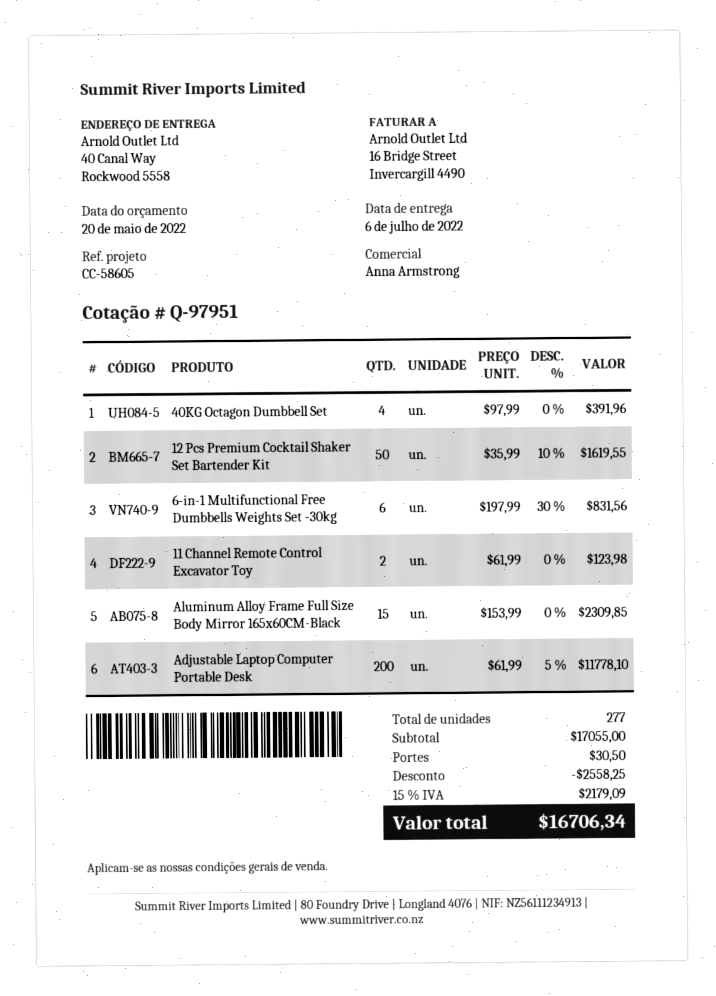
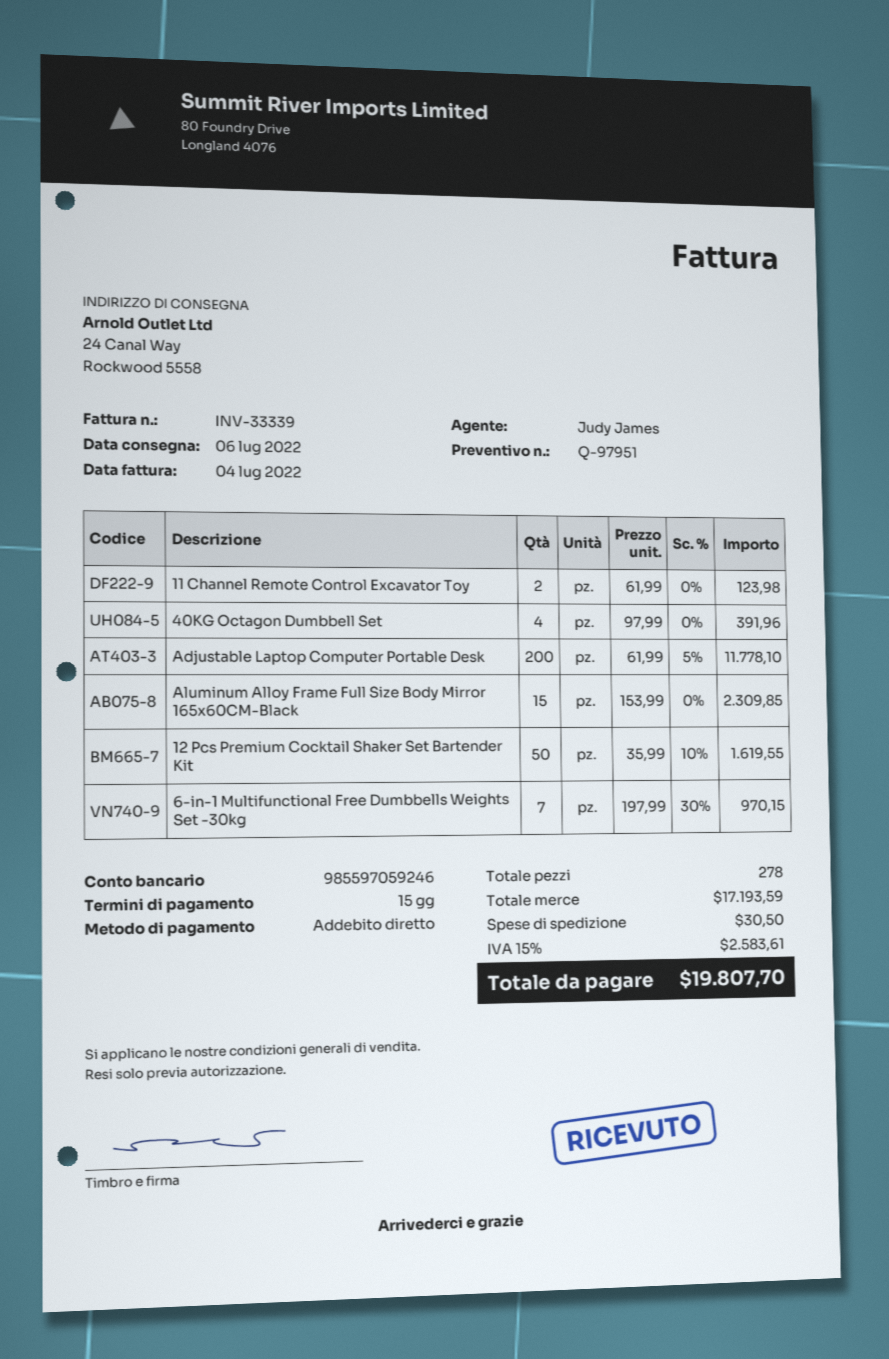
sales rep: Anna Armstrong -> Judy James
ship to: 40 Canal Way, Rockwood 5558 -> 24 Canal Way, Rockwood 5558
6-in-1 Multifunctional Free Dumbbells Weights Set -30kg: 6 x 197.99 - 30% = 831.56 -> 7 x 197.99 - 30% = 970.15
total quantity: 277 -> 278
subtotal: 17055.00 -> 17193.59
discount: 2558.25 -> none
tax: 15% = 2179.09 -> 15% = 2583.61
total: 16706.34 -> 19807.70

